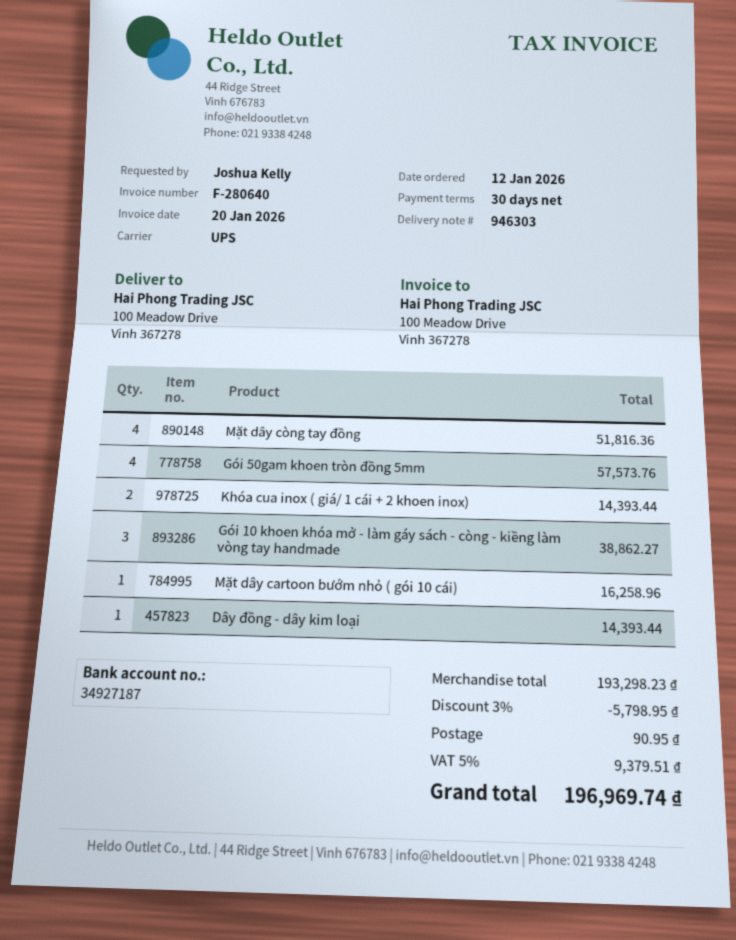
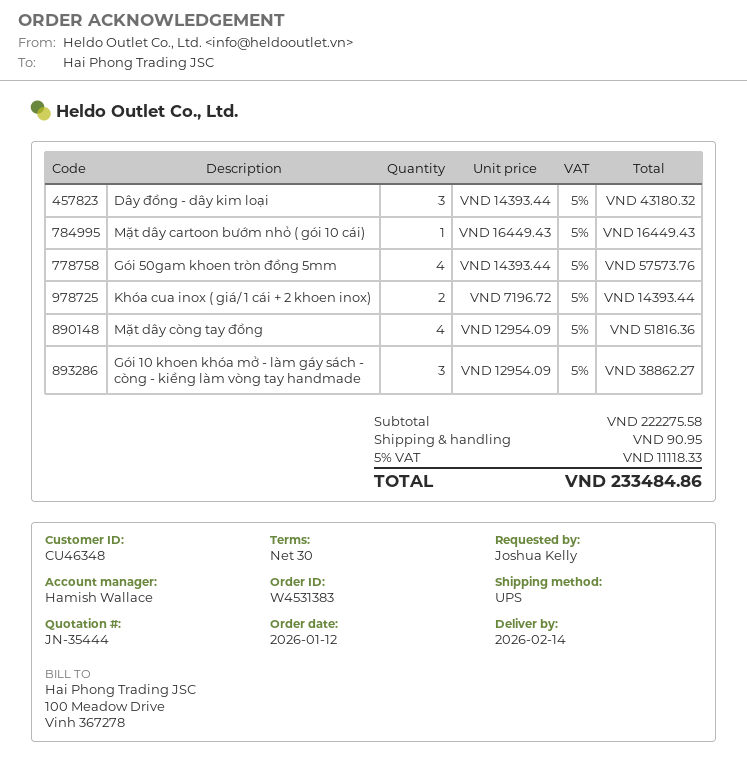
Mặt dây cartoon bướm nhỏ ( gói 10 cái): 1 for 16258.96 -> 1 for 16449.43
Dây đồng - dây kim loại: 1 for 14393.44 -> 3 for 43180.32
subtotal: 193298.23 -> 222275.58
discount: 3% = 5798.95 -> none
tax: 5% = 9379.51 -> 5% = 11118.33
total: 196969.74 -> 233484.86

